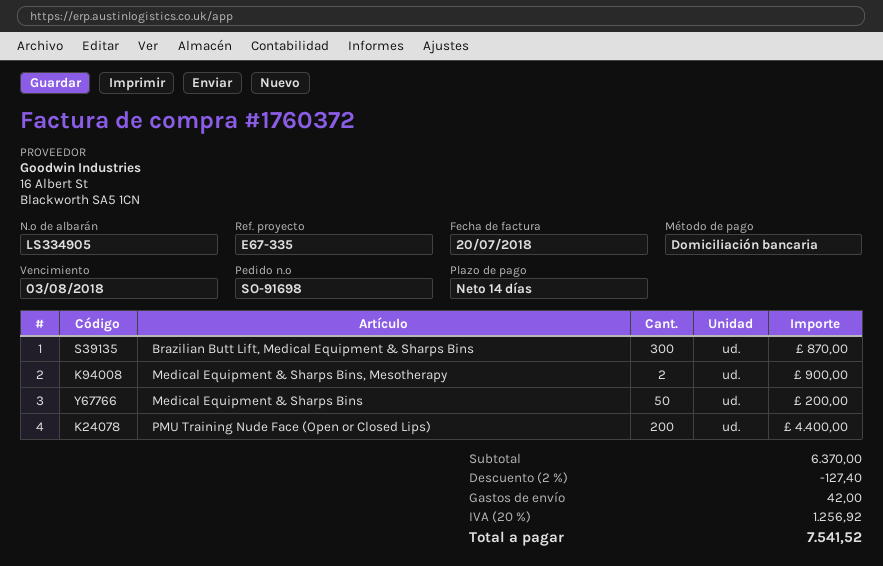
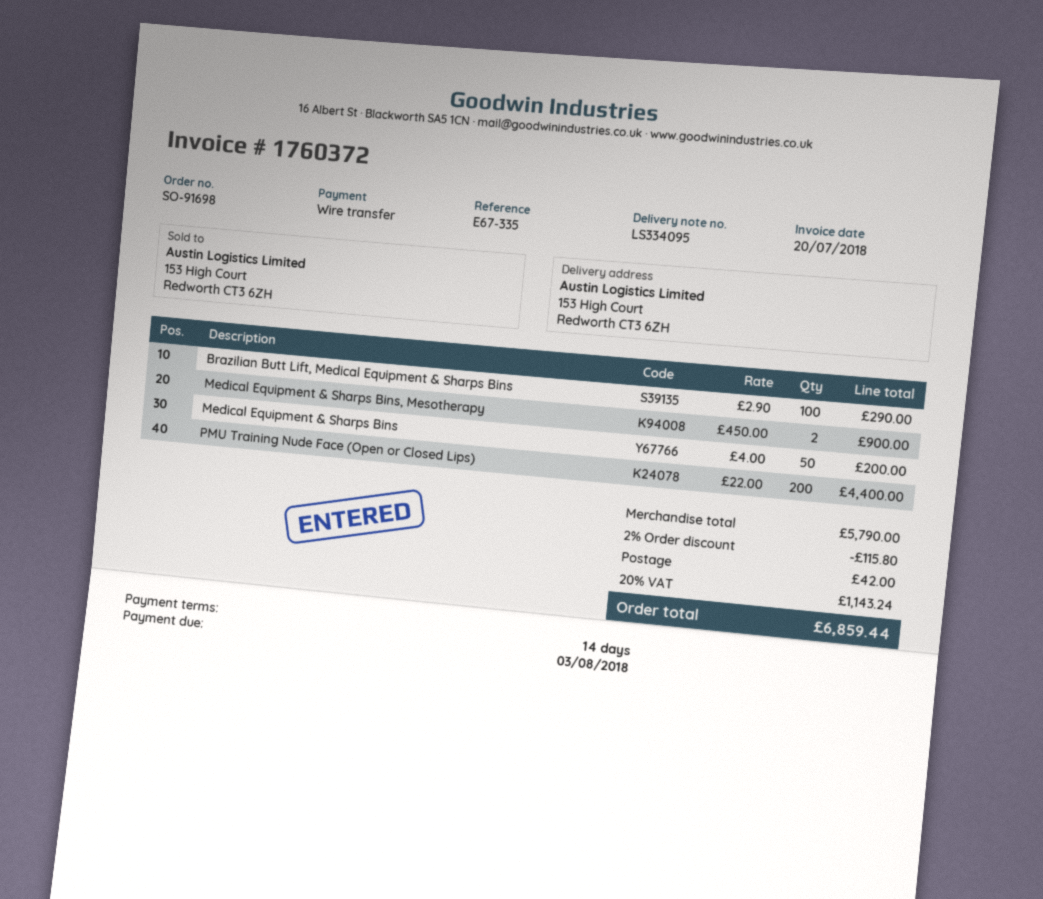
delivery note number: LS334905 -> LS334095
payment method: direct debit -> bank transfer
Brazilian Butt Lift, Medical Equipment & Sharps Bins: 300 for 870.00 -> 100 for 290.00
subtotal: 6370.00 -> 5790.00
discount: 2% = 127.40 -> 2% = 115.80
tax: 20% = 1256.92 -> 20% = 1143.24
total: 7541.52 -> 6859.44

